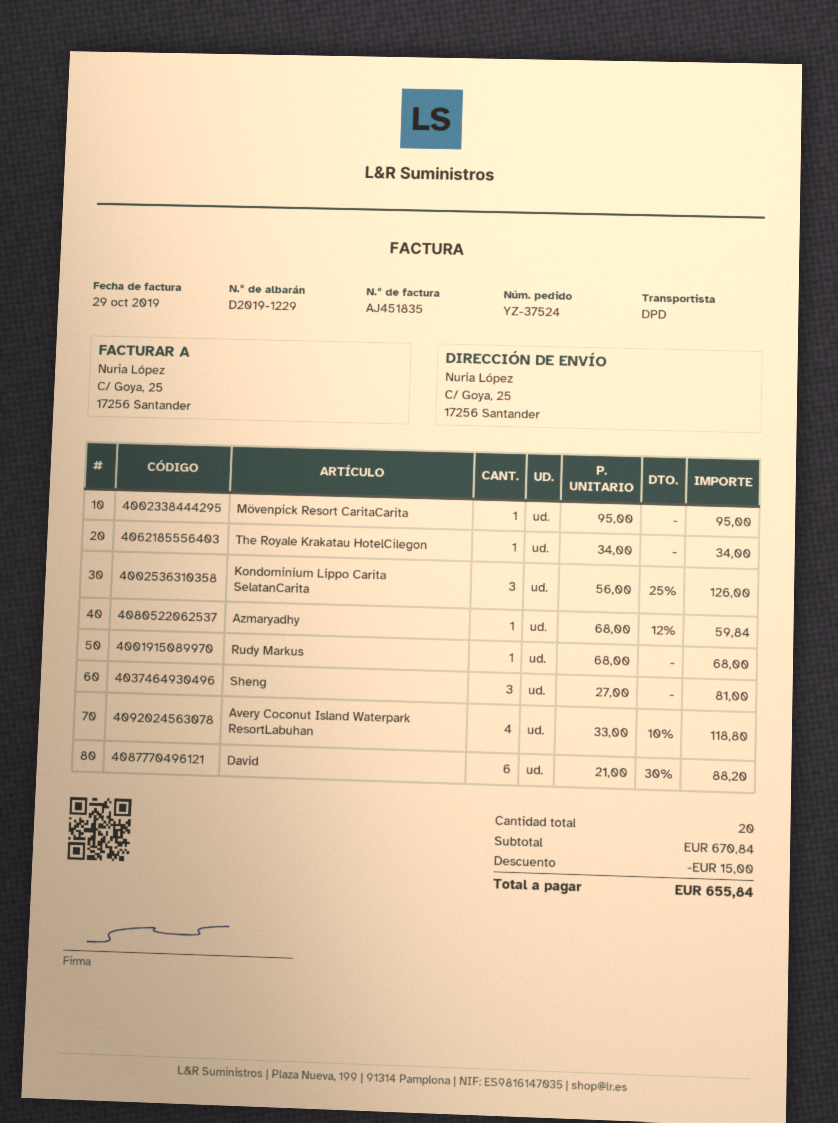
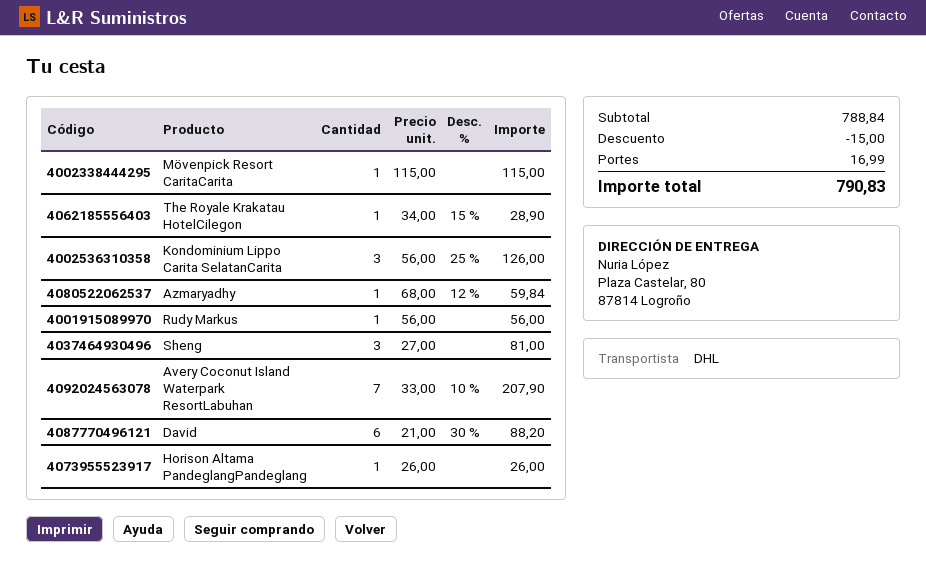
shipping method: DPD -> DHL
ship to: C/ Goya, 25, 17256 Santander -> Plaza Castelar, 80, 87814 Logroño
Mövenpick Resort CaritaCarita: 1 x 95.00 = 95.00 -> 1 x 115.00 = 115.00
The Royale Krakatau HotelCilegon: 1 x 34.00 = 34.00 -> 1 x 34.00 - 15% = 28.90
Rudy Markus: 1 x 68.00 = 68.00 -> 1 x 56.00 = 56.00
Avery Coconut Island Waterpark ResortLabuhan: 4 x 33.00 - 10% = 118.80 -> 7 x 33.00 - 10% = 207.90
Horison Altama PandeglangPandeglang: none -> 1 x 26.00 = 26.00
subtotal: 670.84 -> 788.84
shipping: none -> 16.99
total: 655.84 -> 790.83

